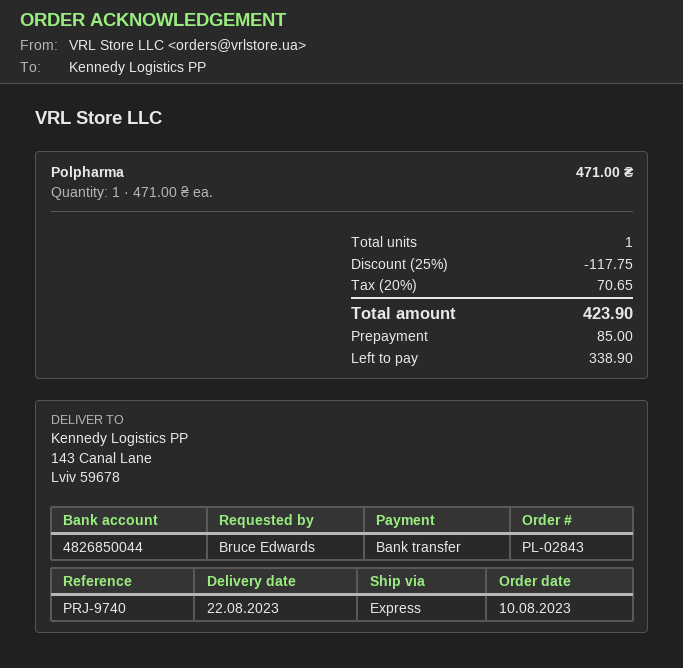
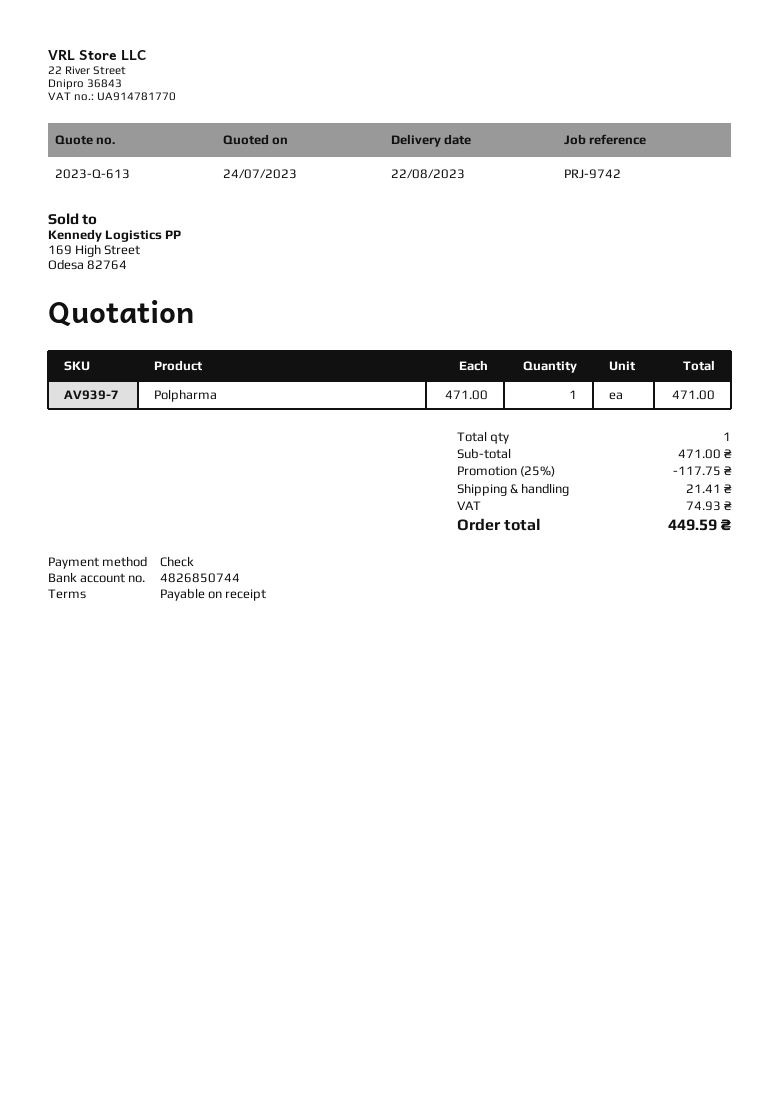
reference: PRJ-9740 -> PRJ-9742
payment method: bank transfer -> cheque
bank account: 4826850044 -> 4826850744
shipping: none -> 21.41
tax: 70.65 -> 74.93
total: 423.90 -> 449.59

